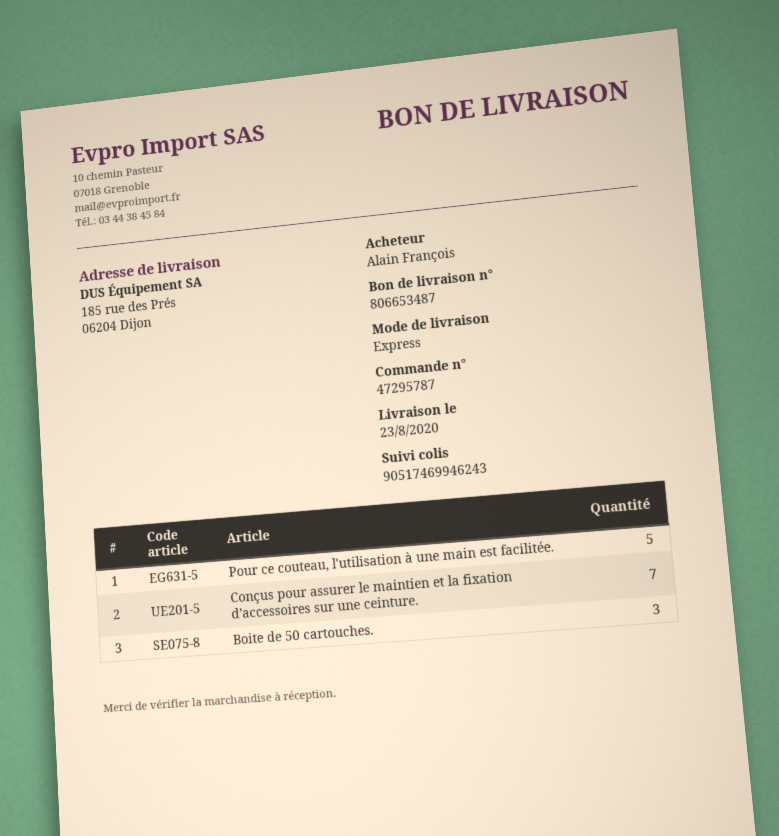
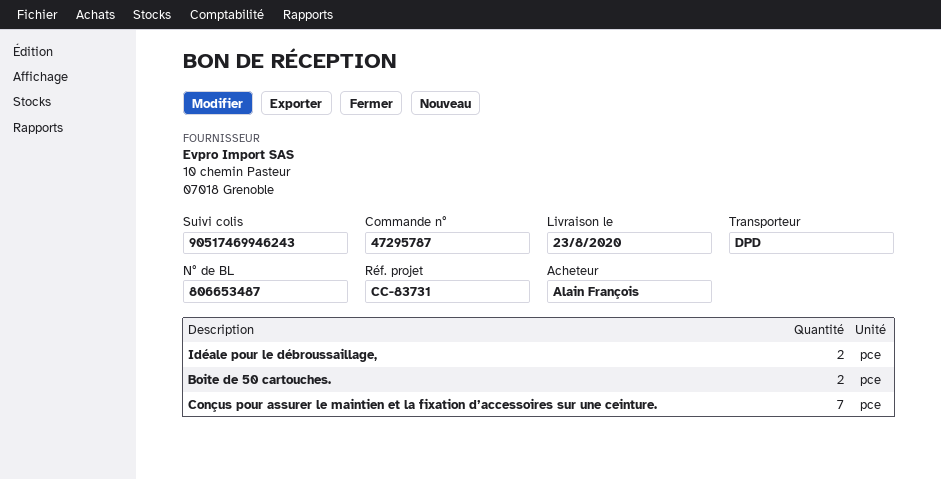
shipping method: express -> DPD
Pour ce couteau, l'utilisation à une main est facilitée.: 5 -> none
Boite de 50 cartouches.: 3 -> 2
Idéale pour le débroussaillage,: none -> 2

